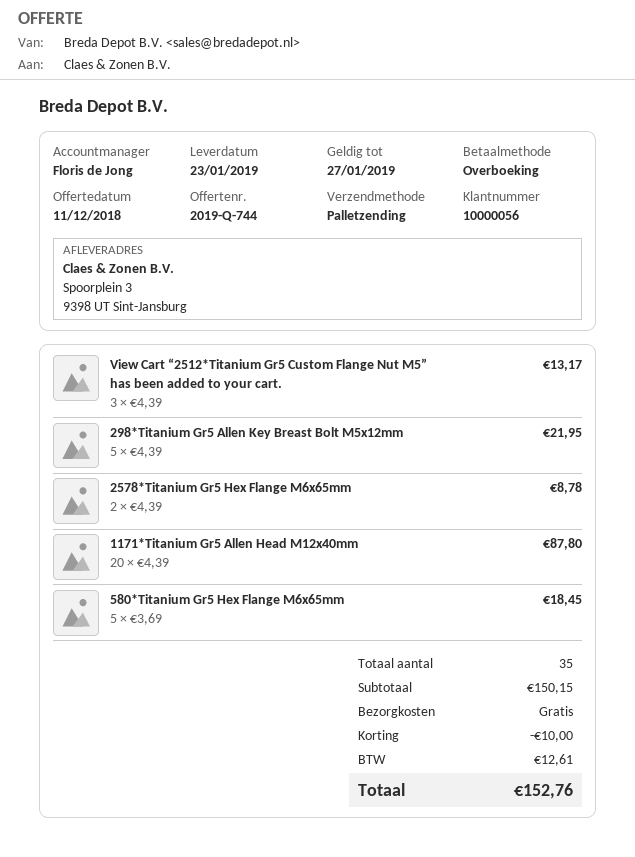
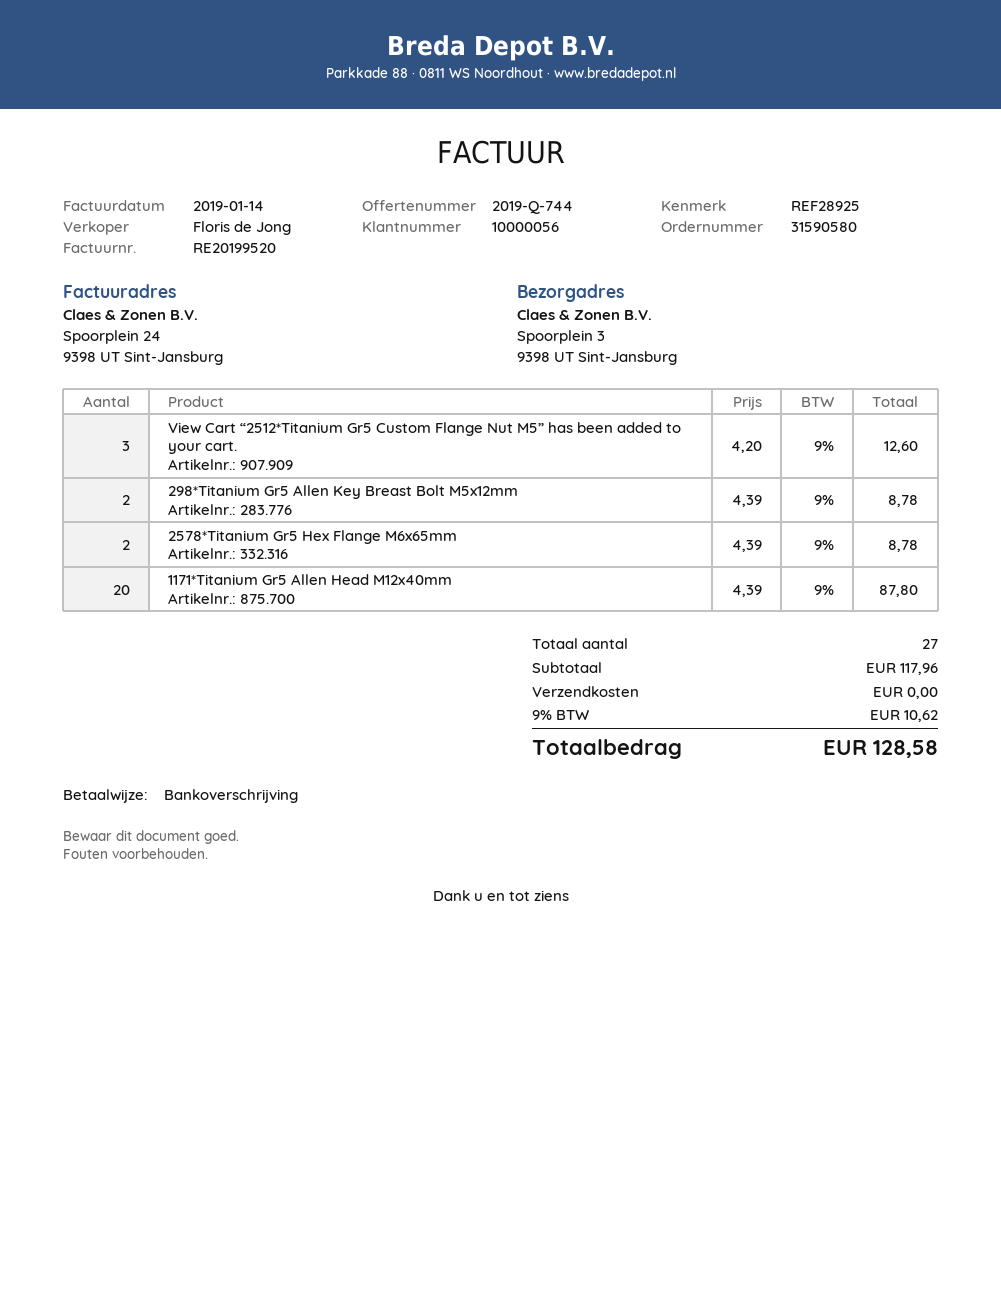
View Cart “2512*Titanium Gr5 Custom Flange Nut M5” has been added to your cart.: 3 x 4.39 = 13.17 -> 3 x 4.20 = 12.60
298*Titanium Gr5 Allen Key Breast Bolt M5x12mm: 5 x 4.39 = 21.95 -> 2 x 4.39 = 8.78
580*Titanium Gr5 Hex Flange M6x65mm: 5 x 3.69 = 18.45 -> none
total quantity: 35 -> 27
subtotal: 150.15 -> 117.96
discount: 10.00 -> none
tax: 12.61 -> 10.62
total: 152.76 -> 128.58

